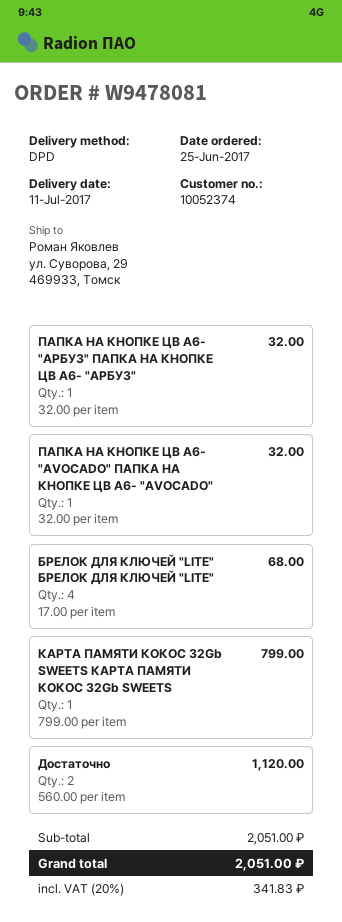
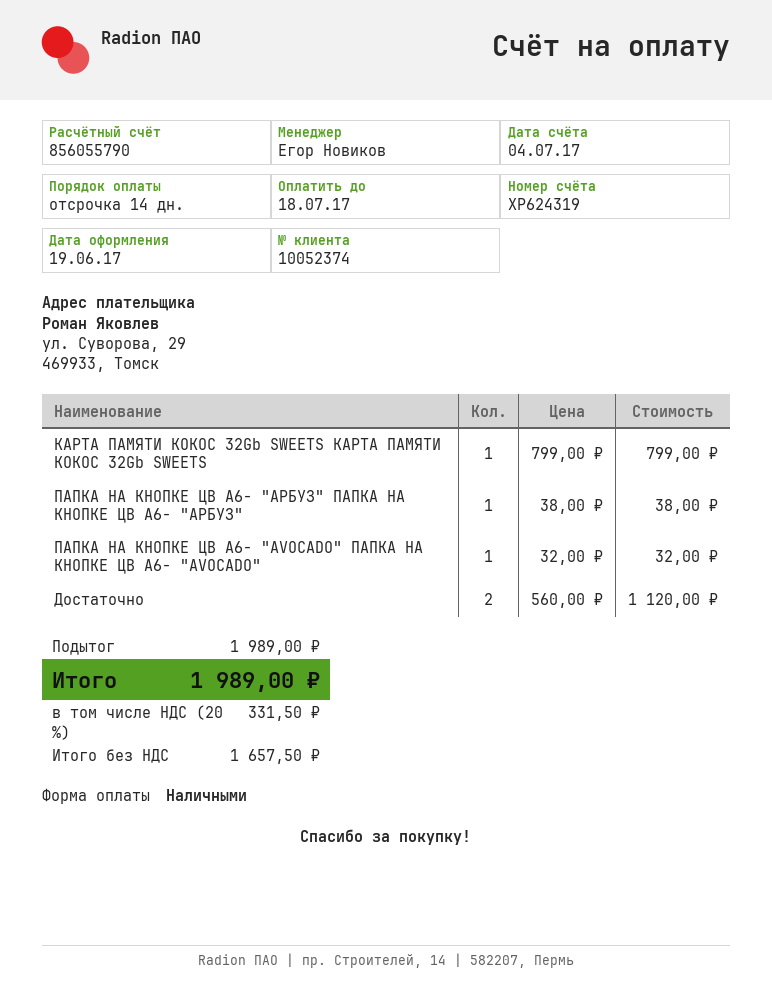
order date: 2017-06-25 -> 2017-06-19
ПАПКА НА КНОПКЕ ЦВ А6- "АРБУЗ" ПАПКА НА КНОПКЕ ЦВ А6- "АРБУЗ": 1 x 32.00 = 32.00 -> 1 x 38.00 = 38.00
БРЕЛОК ДЛЯ КЛЮЧЕЙ "LITE" БРЕЛОК ДЛЯ КЛЮЧЕЙ "LITE": 4 x 17.00 = 68.00 -> none
subtotal: 2051.00 -> 1989.00
tax: 20% = 341.83 -> 20% = 331.50
total: 2051.00 -> 1989.00

